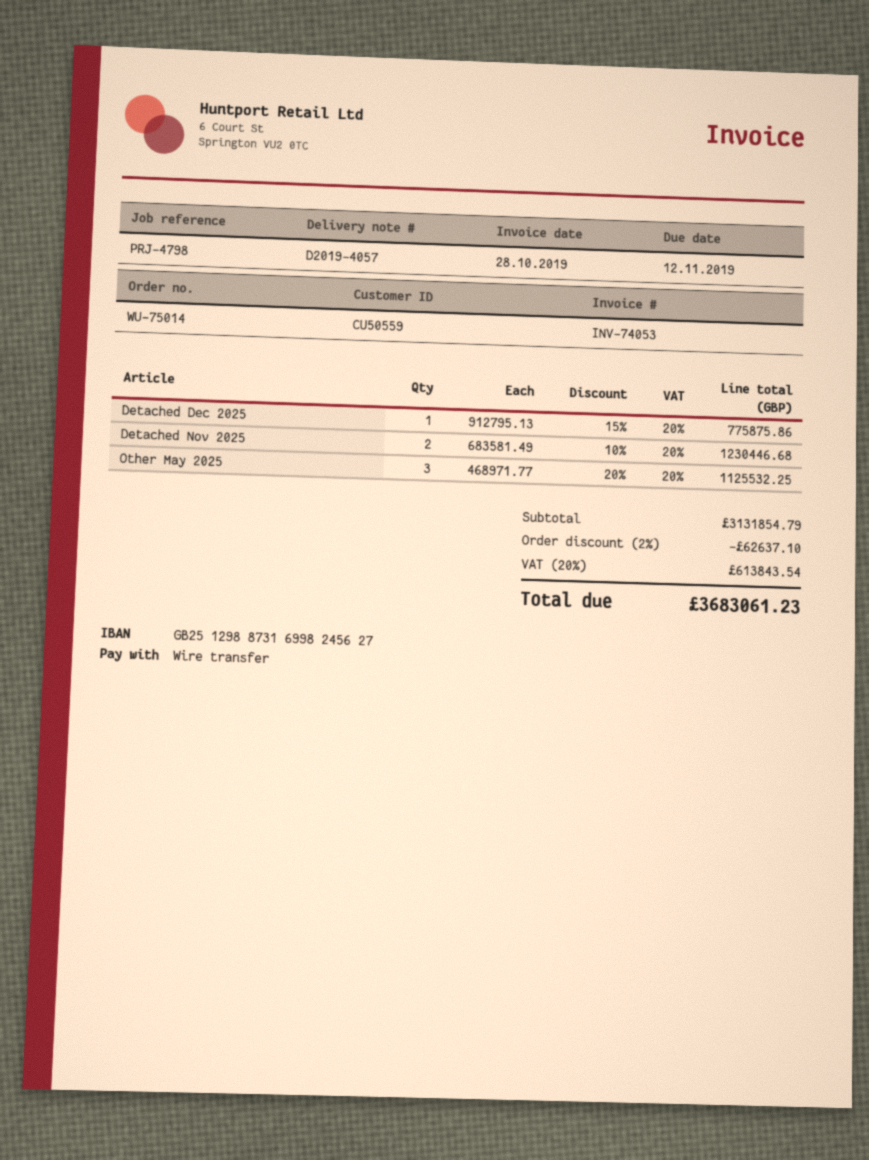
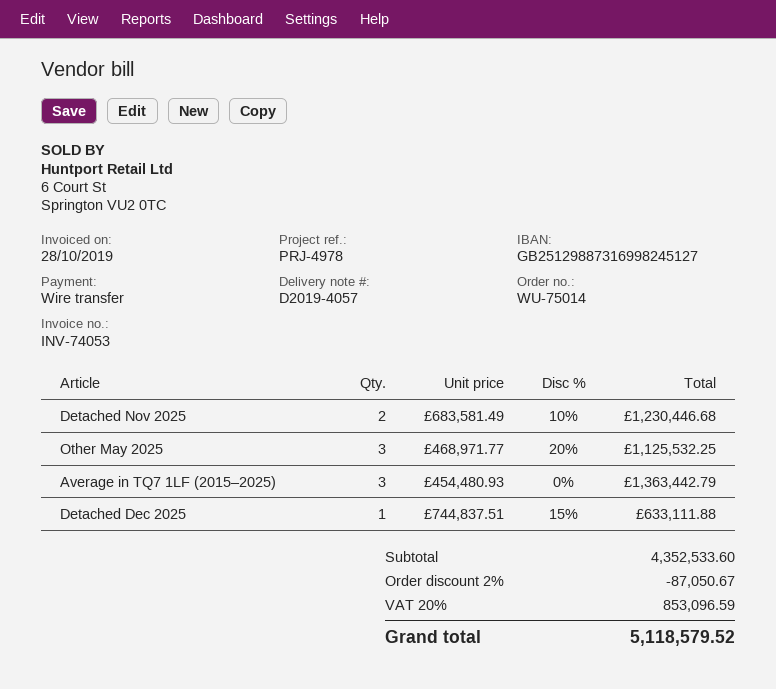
reference: PRJ-4798 -> PRJ-4978
bank account: GB25129887316998245627 -> GB25129887316998245127
Detached Dec 2025: 1 x 912795.13 - 15% = 775875.86 -> 1 x 744837.51 - 15% = 633111.88
Average in TQ7 1LF (2015–2025): none -> 3 x 454480.93 = 1363442.79
subtotal: 3131854.79 -> 4352533.60
discount: 2% = 62637.10 -> 2% = 87050.67
tax: 20% = 613843.54 -> 20% = 853096.59
total: 3683061.23 -> 5118579.52

